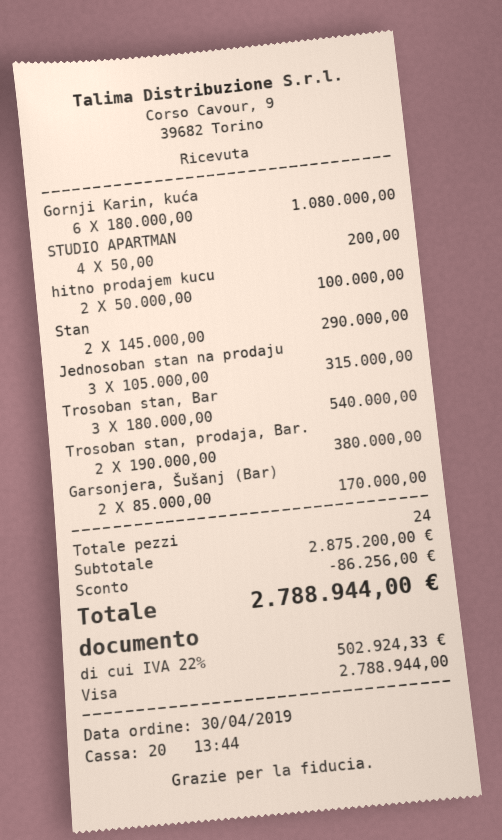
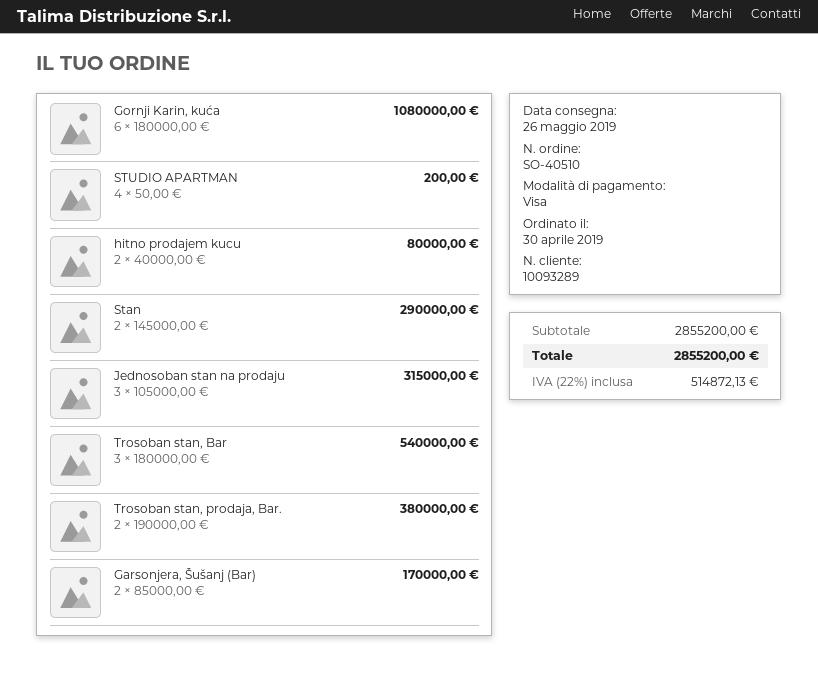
hitno prodajem kucu: 2 x 50000.00 = 100000.00 -> 2 x 40000.00 = 80000.00
subtotal: 2875200.00 -> 2855200.00
discount: 86256.00 -> none
tax: 22% = 502924.33 -> 22% = 514872.13
total: 2788944.00 -> 2855200.00

